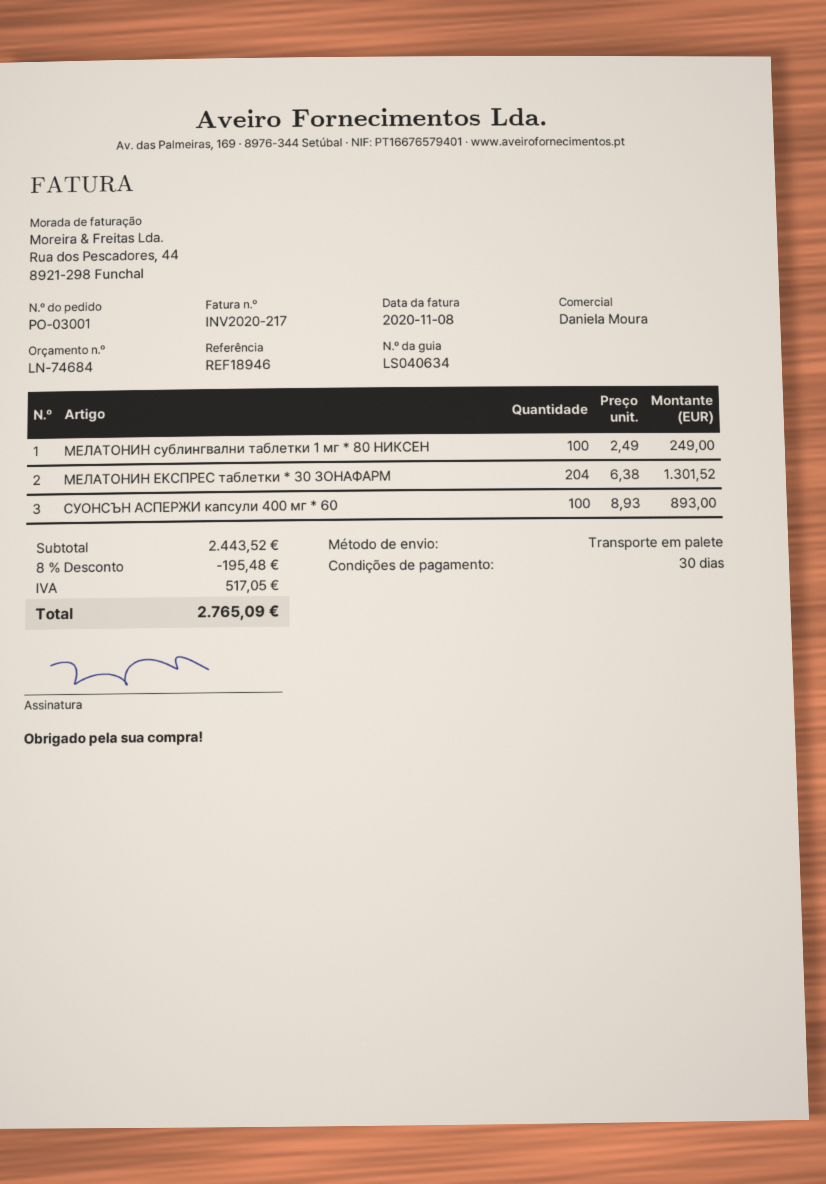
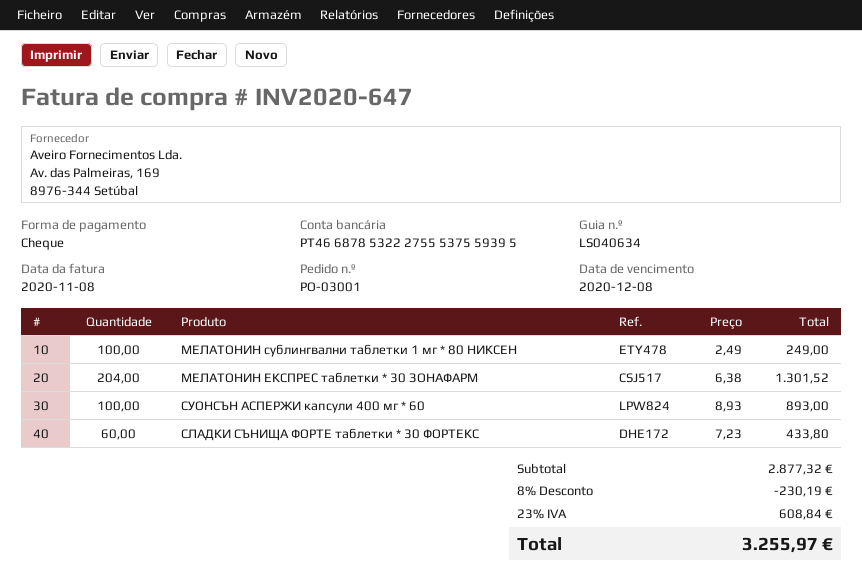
invoice number: INV2020-217 -> INV2020-647
СЛАДКИ СЪНИЩА ФОРТЕ таблетки * 30 ФОРТЕКС: none -> 60 x 7.23 = 433.80
subtotal: 2443.52 -> 2877.32
discount: 8% = 195.48 -> 8% = 230.19
tax: 517.05 -> 608.84
total: 2765.09 -> 3255.97

